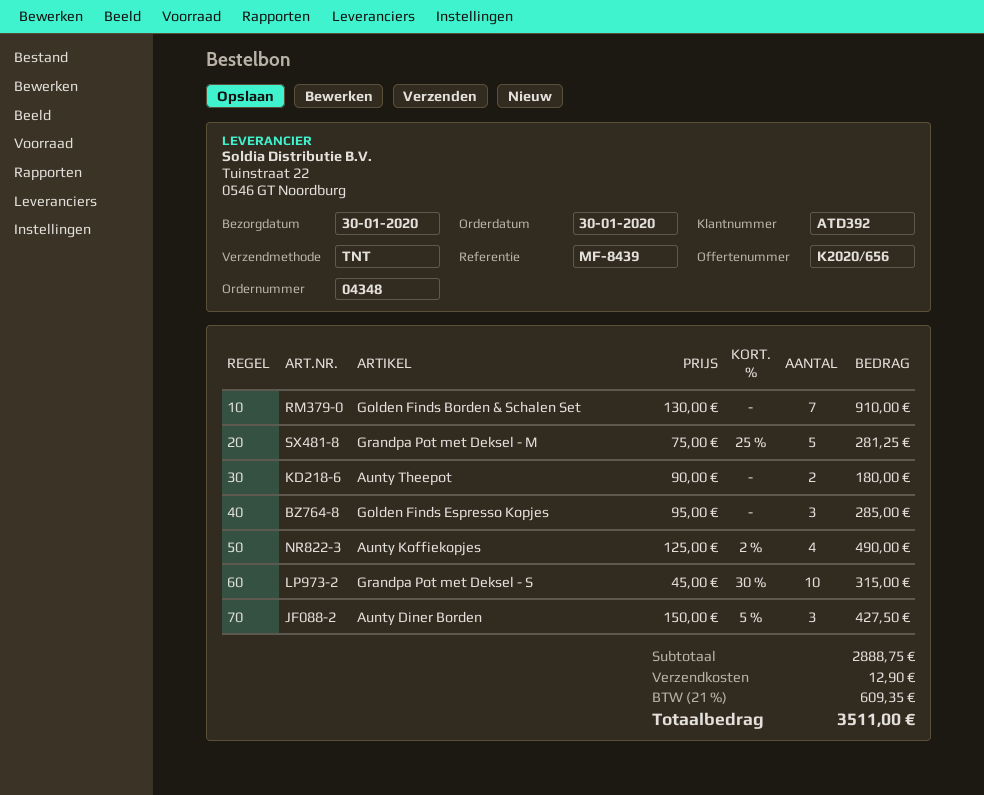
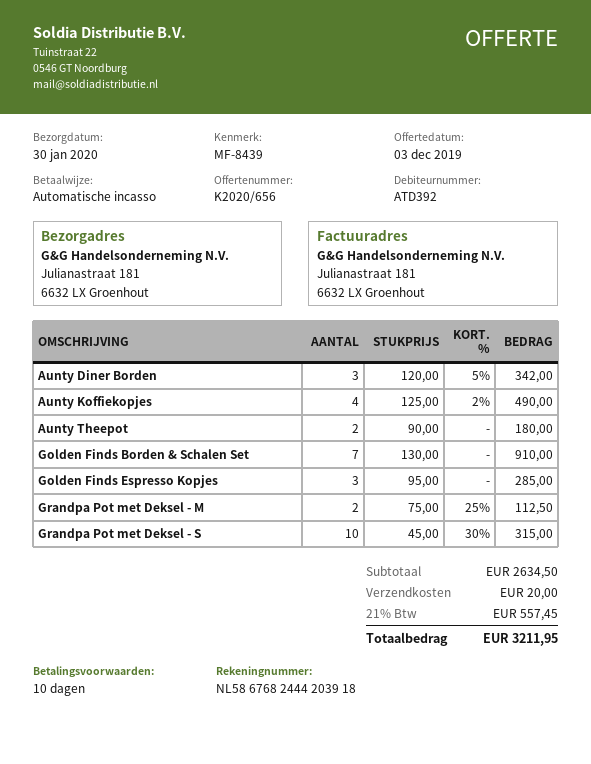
Grandpa Pot met Deksel - M: 5 x 75.00 - 25% = 281.25 -> 2 x 75.00 - 25% = 112.50
Aunty Diner Borden: 3 x 150.00 - 5% = 427.50 -> 3 x 120.00 - 5% = 342.00
subtotal: 2888.75 -> 2634.50
shipping: 12.90 -> 20.00
tax: 21% = 609.35 -> 21% = 557.45
total: 3511.00 -> 3211.95

